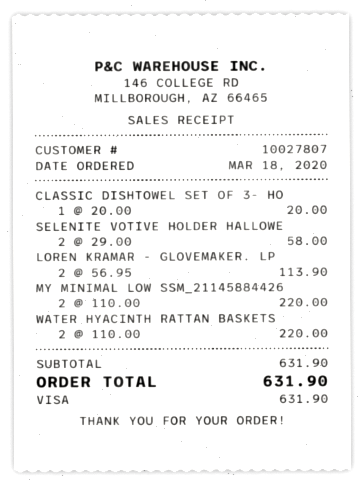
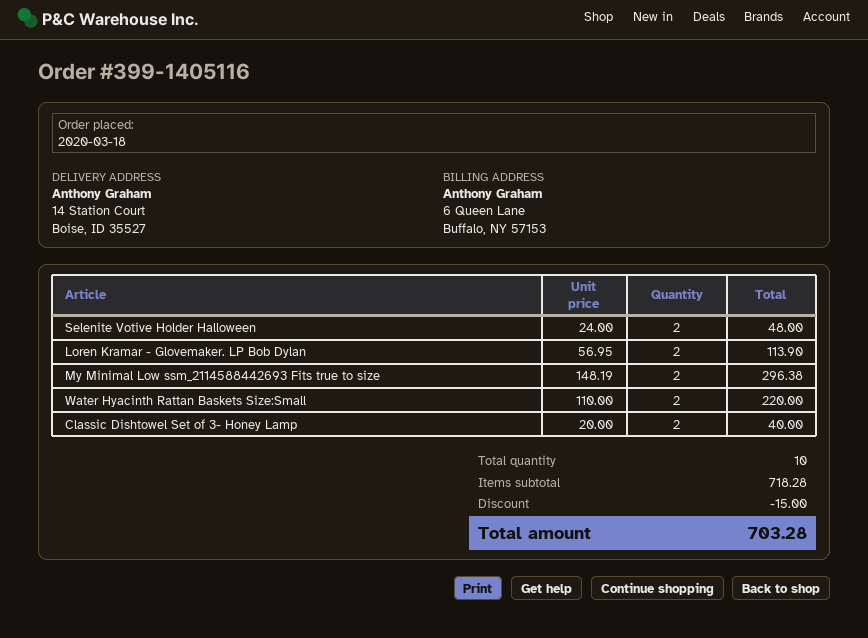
CLASSIC DISHTOWEL SET OF 3- HO: 1 x 20.00 = 20.00 -> 2 x 20.00 = 40.00
SELENITE VOTIVE HOLDER HALLOWE: 2 x 29.00 = 58.00 -> 2 x 24.00 = 48.00
MY MINIMAL LOW SSM_21145884426: 2 x 110.00 = 220.00 -> 2 x 148.19 = 296.38
subtotal: 631.90 -> 718.28
discount: none -> 15.00
total: 631.90 -> 703.28

